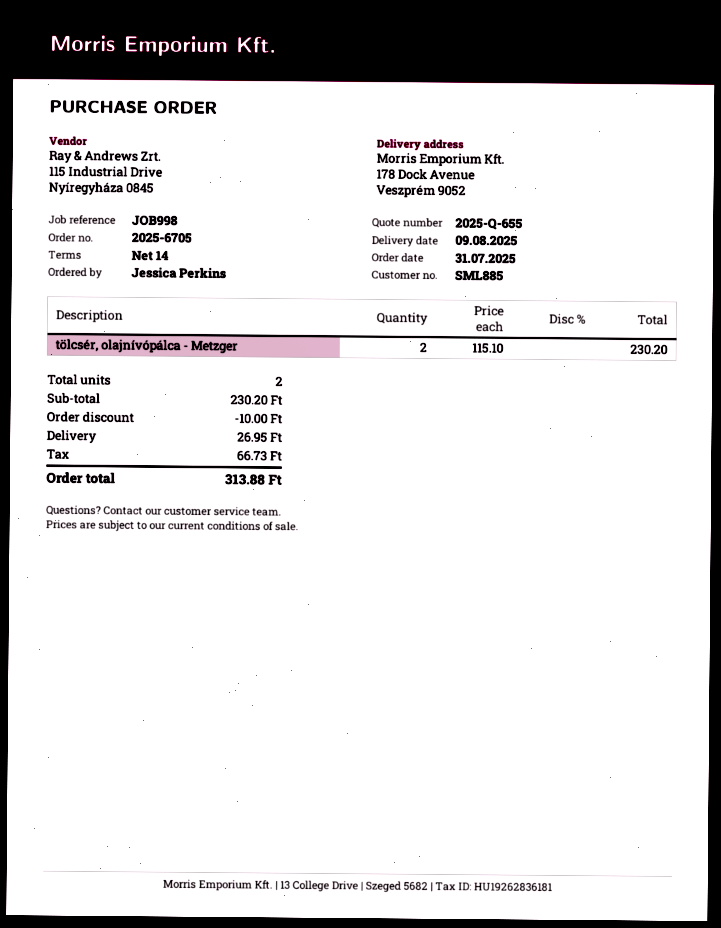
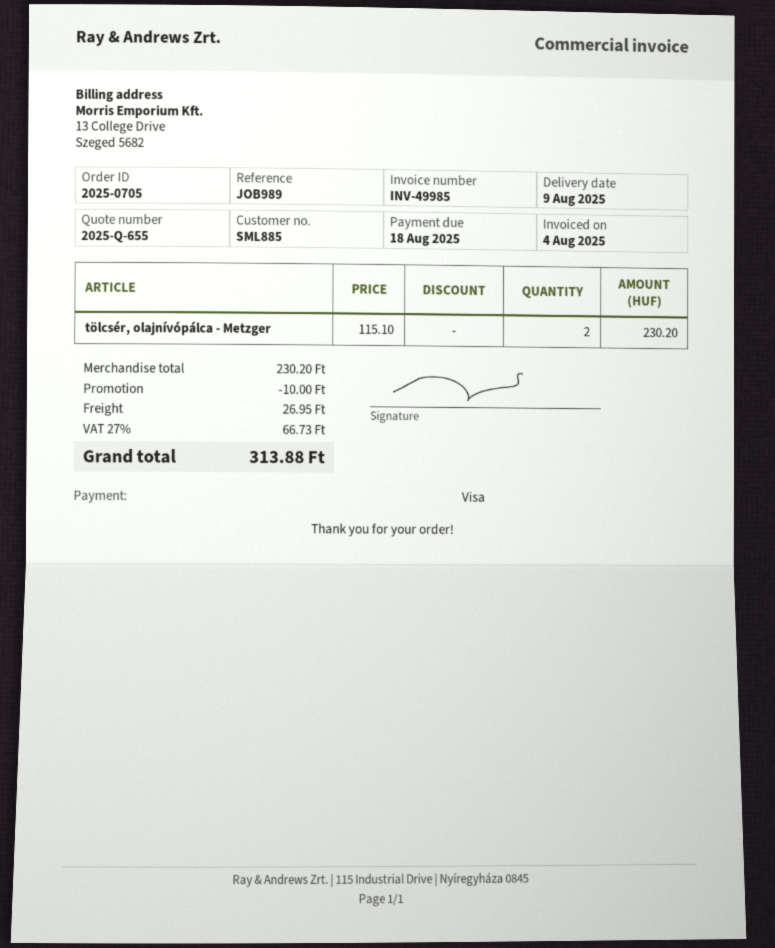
order number: 2025-6705 -> 2025-0705
reference: JOB998 -> JOB989

